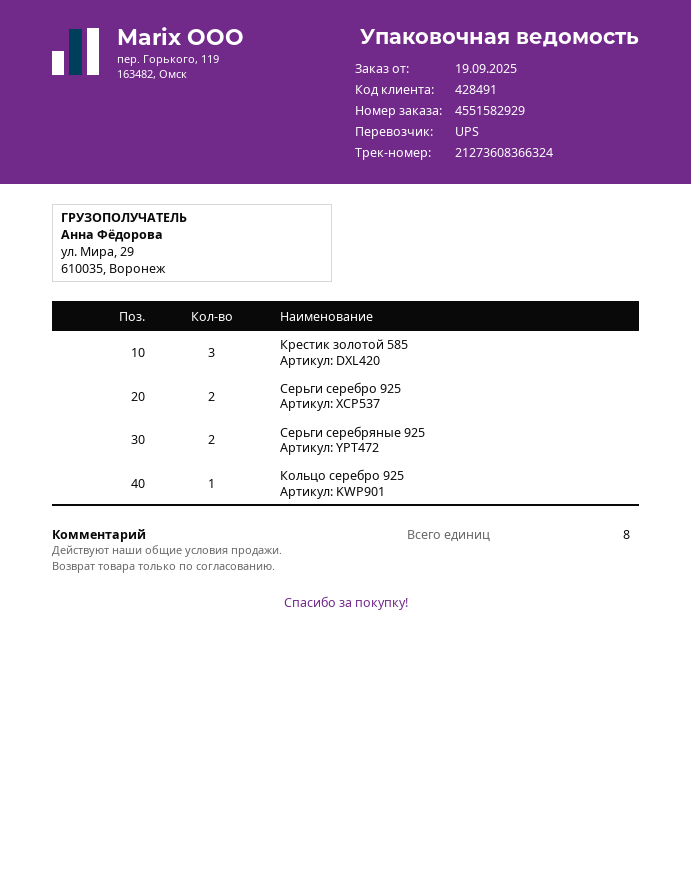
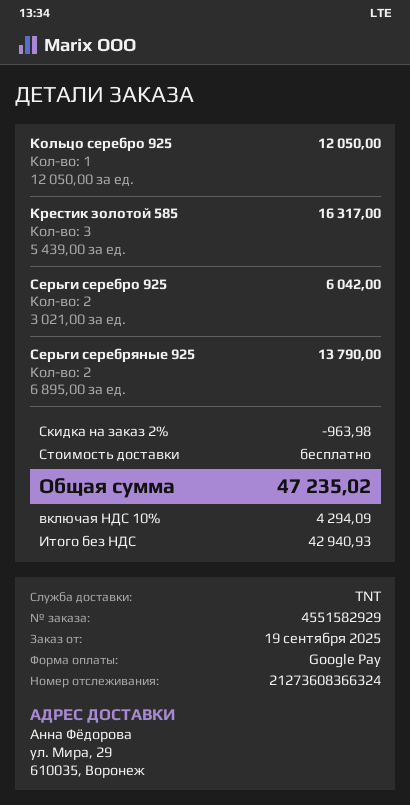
shipping method: UPS -> TNT

